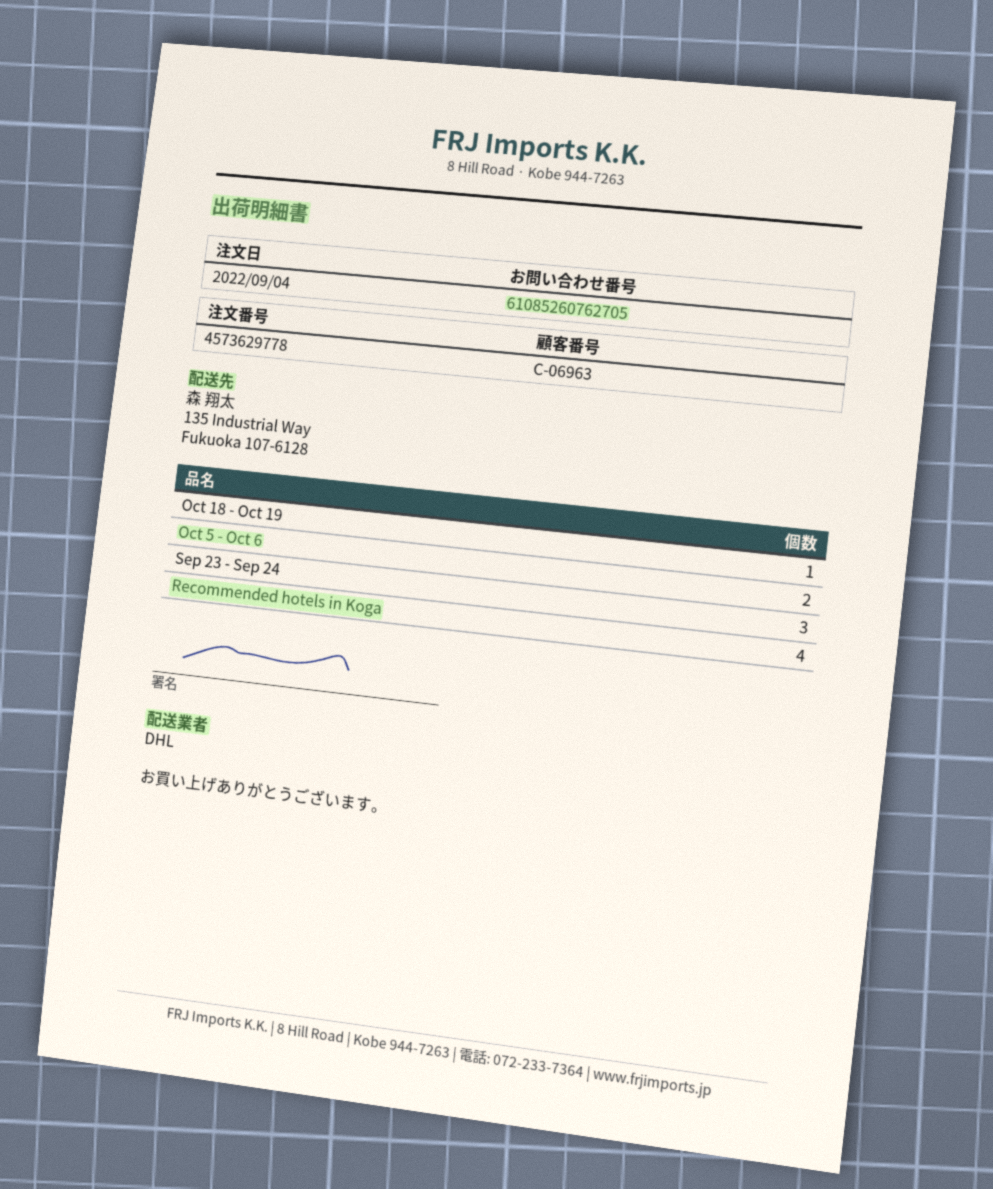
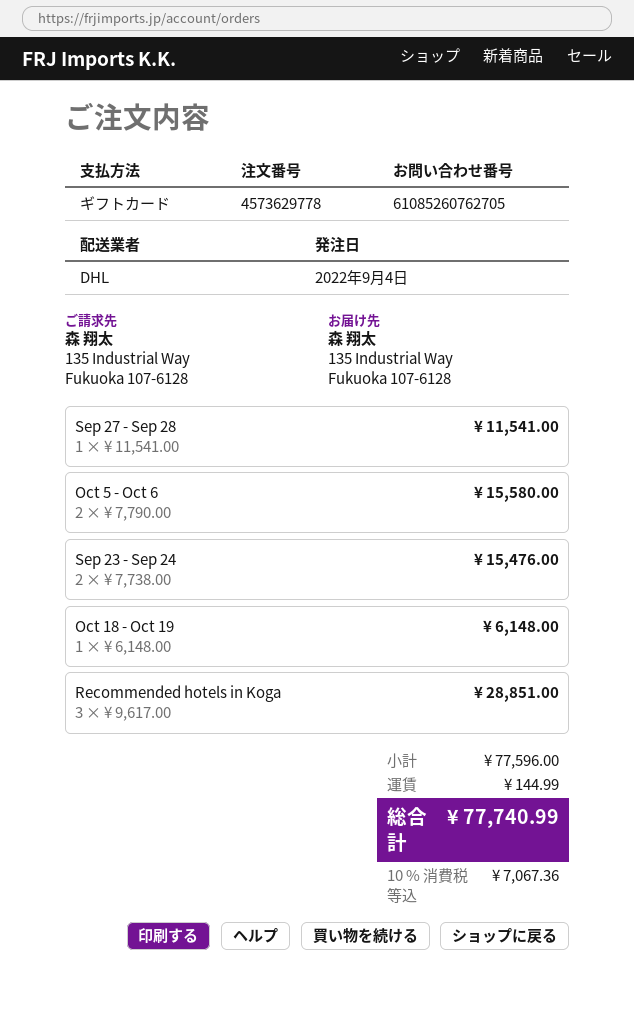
Sep 23 - Sep 24: 3 -> 2
Recommended hotels in Koga: 4 -> 3
Sep 27 - Sep 28: none -> 1

